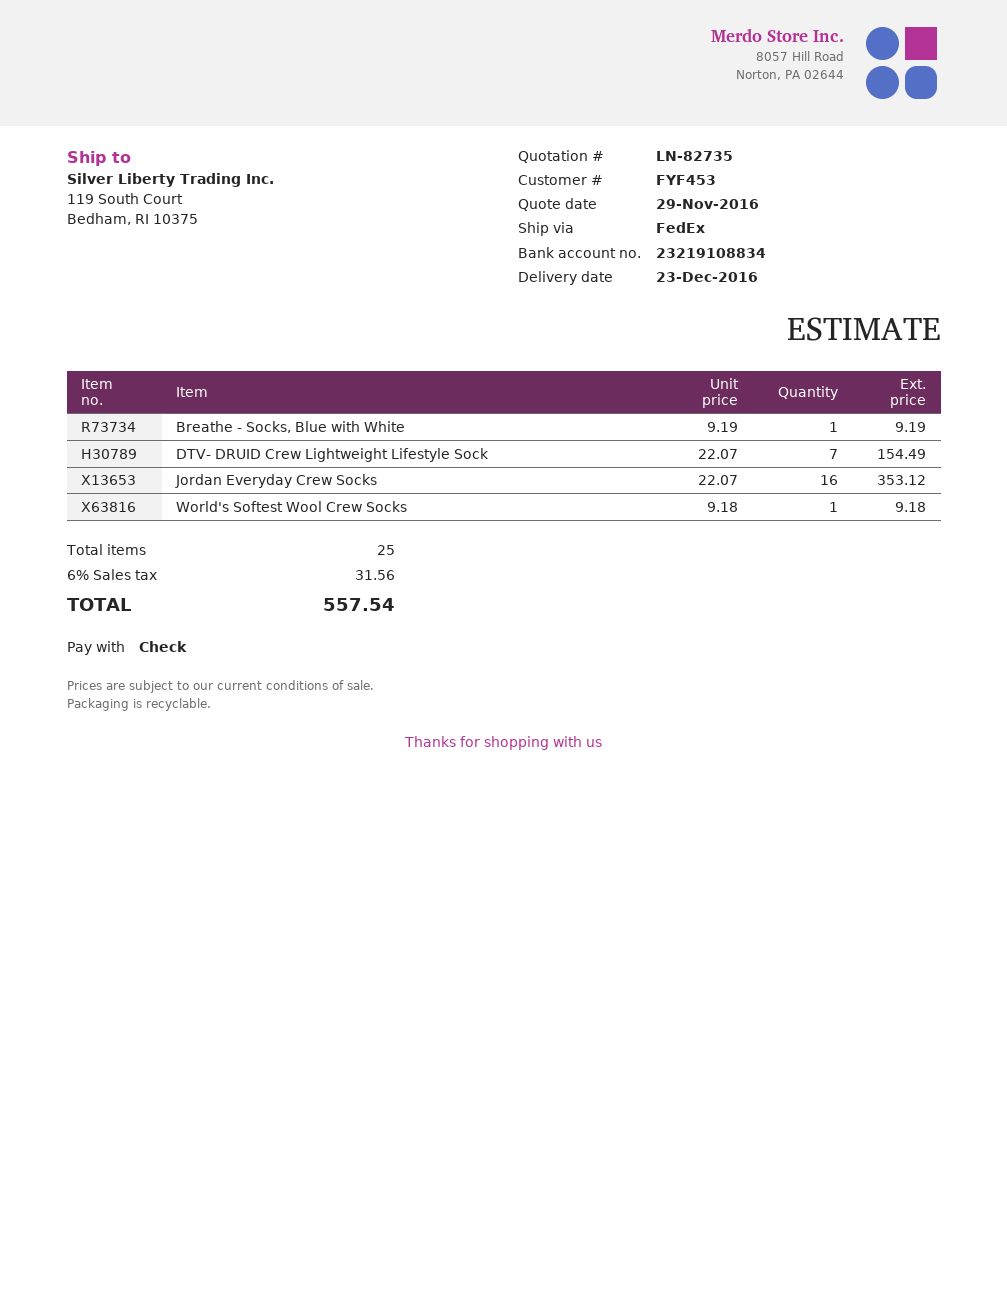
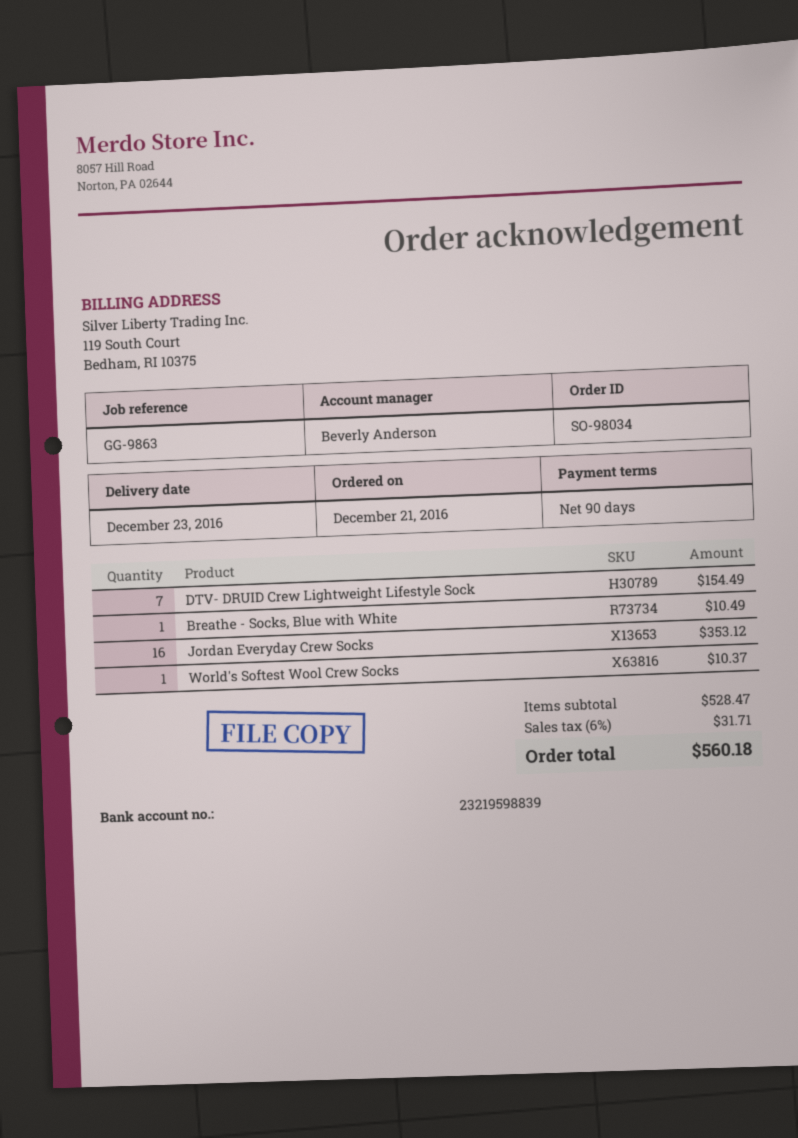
bank account: 23219108834 -> 23219598839
Breathe - Socks, Blue with White: 1 for 9.19 -> 1 for 10.49
World's Softest Wool Crew Socks: 1 for 9.18 -> 1 for 10.37
tax: 6% = 31.56 -> 6% = 31.71
total: 557.54 -> 560.18

